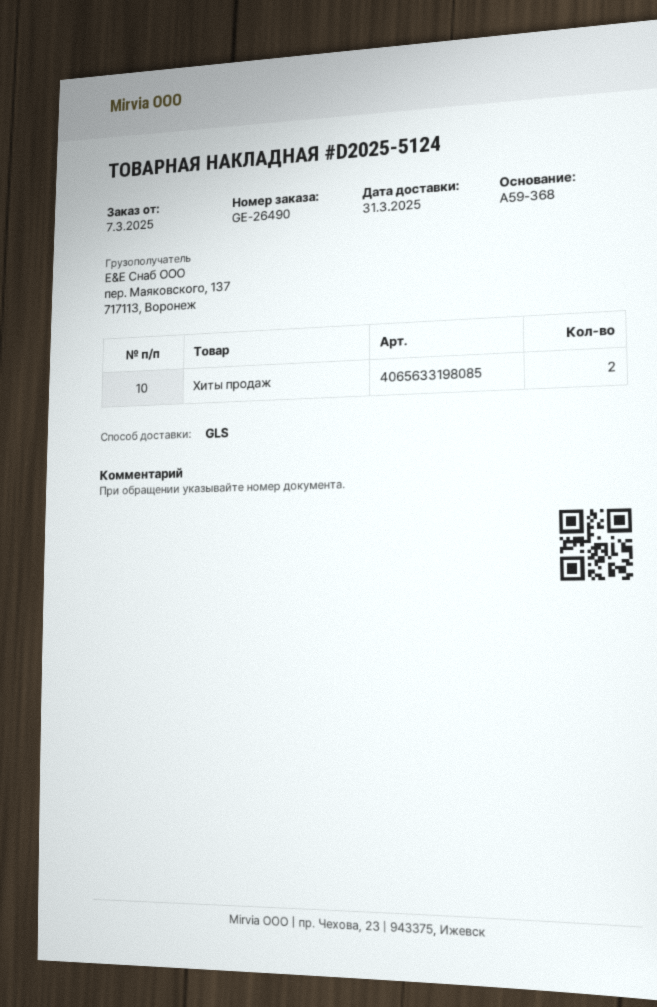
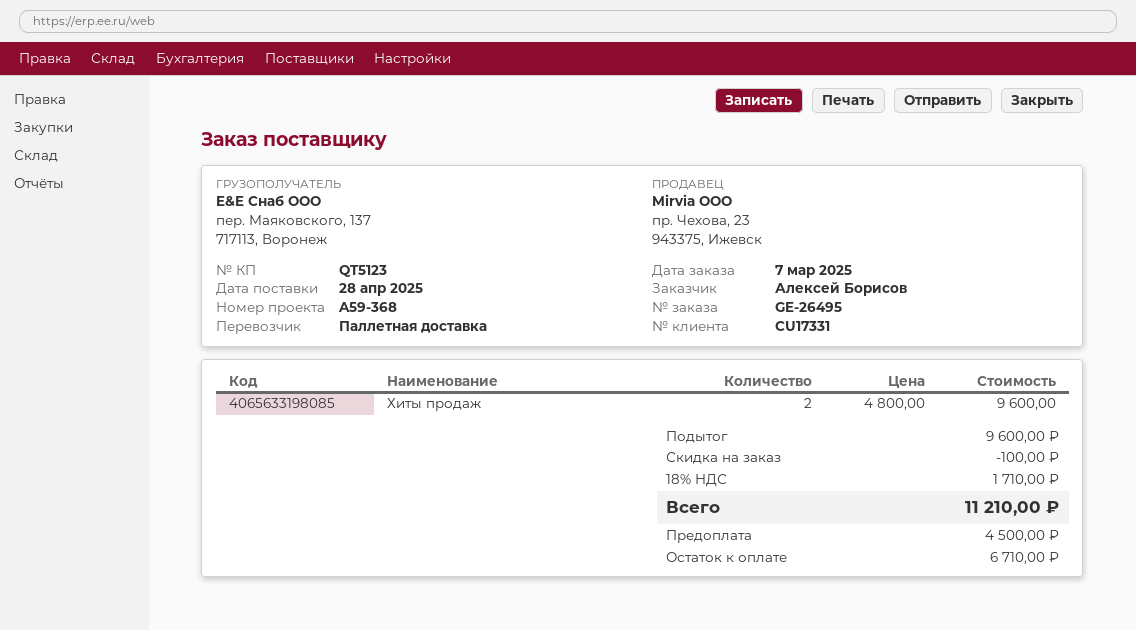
order number: GE-26490 -> GE-26495
delivery date: 2025-03-31 -> 2025-04-28
shipping method: GLS -> pallet freight

